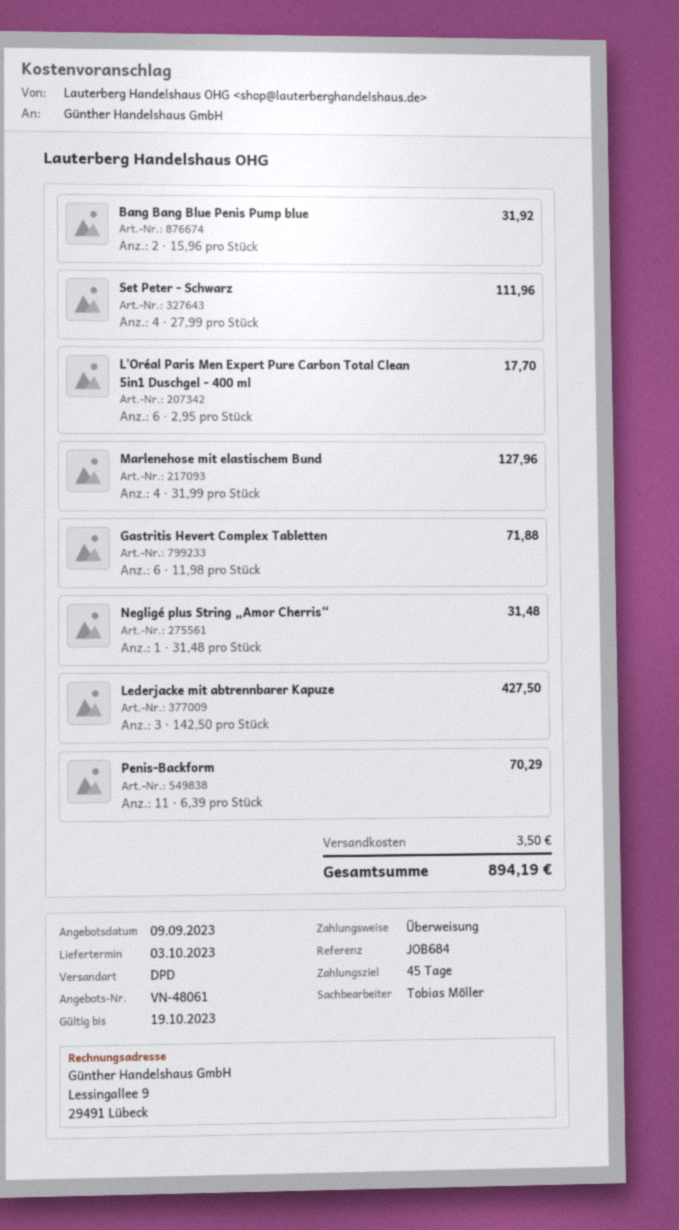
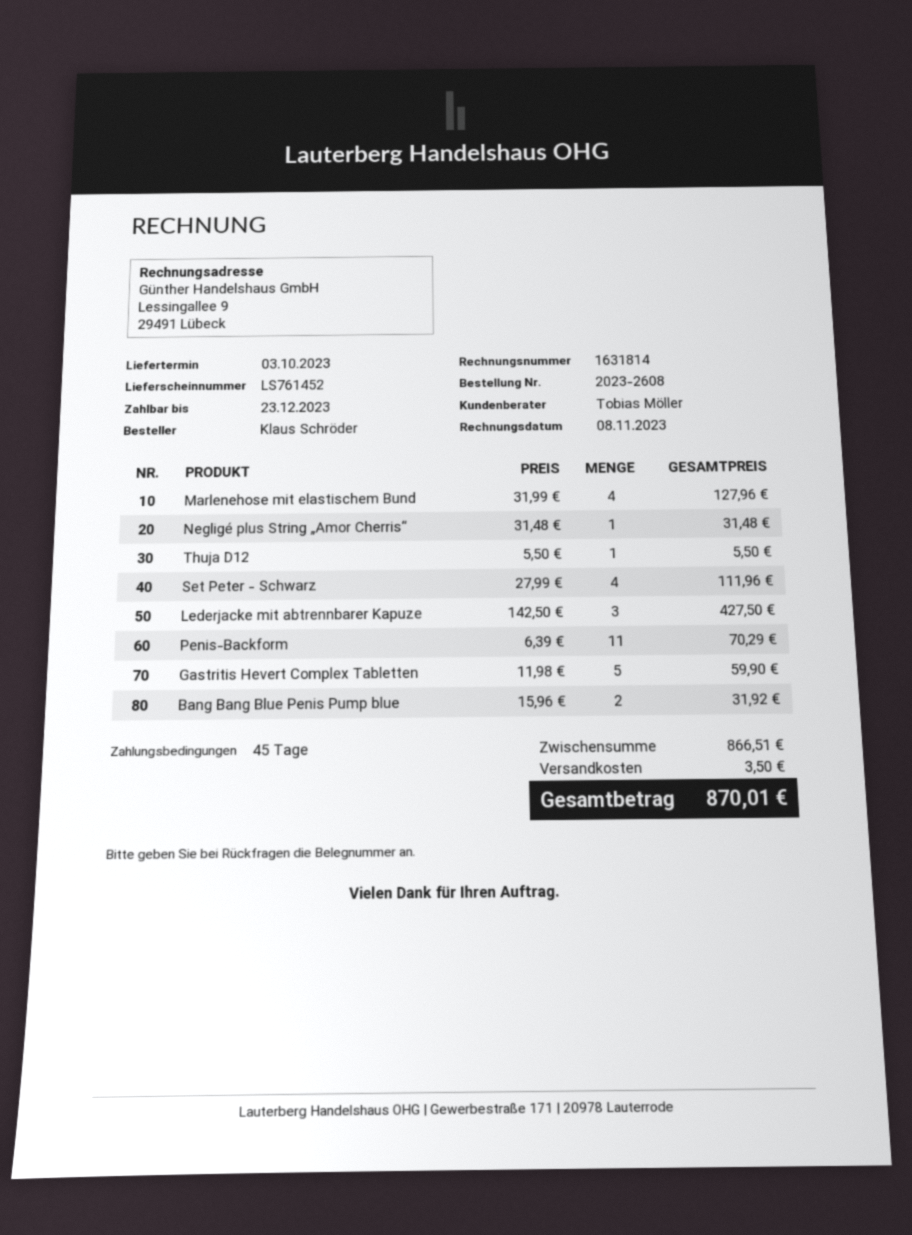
L'Oréal Paris Men Expert Pure Carbon Total Clean 5in1 Duschgel - 400 ml: 6 x 2.95 = 17.70 -> none
Gastritis Hevert Complex Tabletten: 6 x 11.98 = 71.88 -> 5 x 11.98 = 59.90
Thuja D12: none -> 1 x 5.50 = 5.50
total: 894.19 -> 870.01

